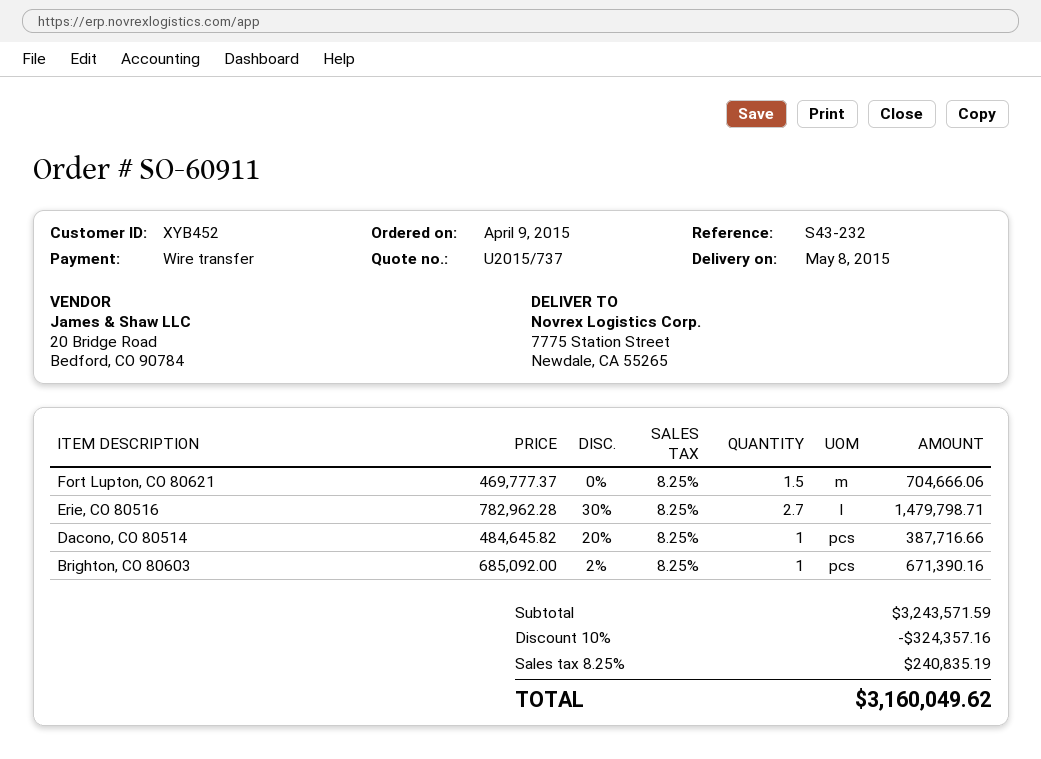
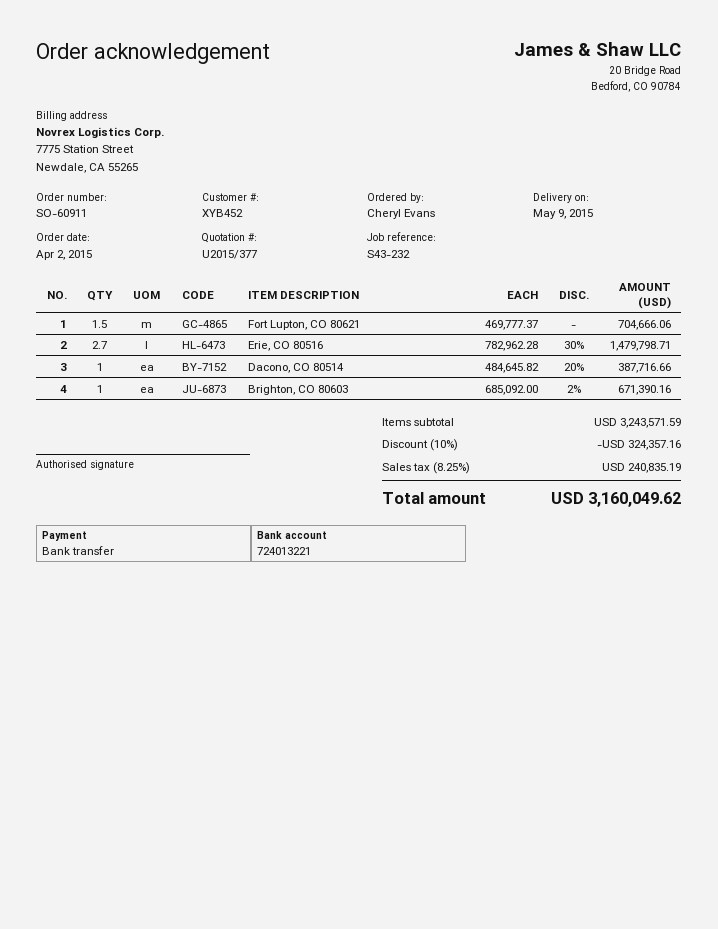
quote number: U2015/737 -> U2015/377
order date: 2015-04-09 -> 2015-04-02
delivery date: 2015-05-08 -> 2015-05-09

